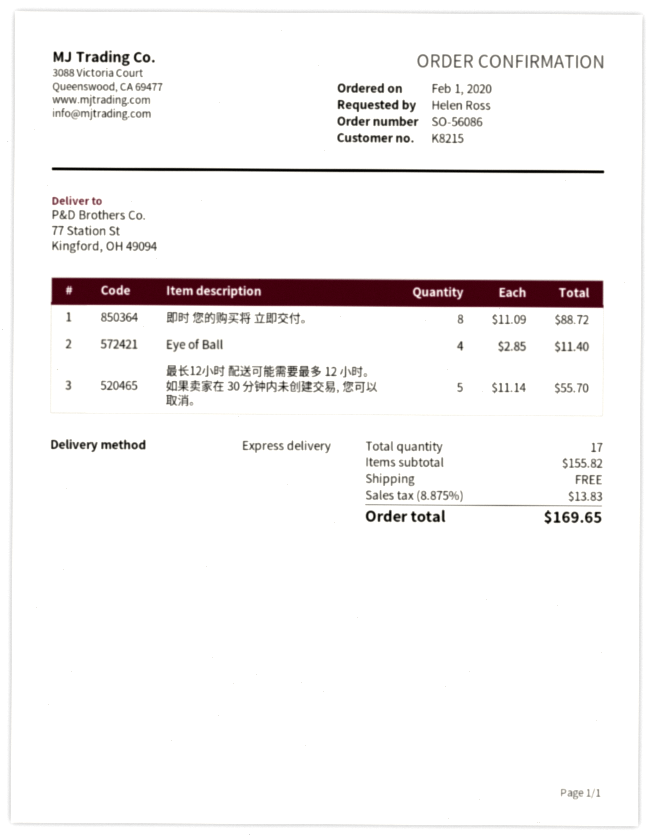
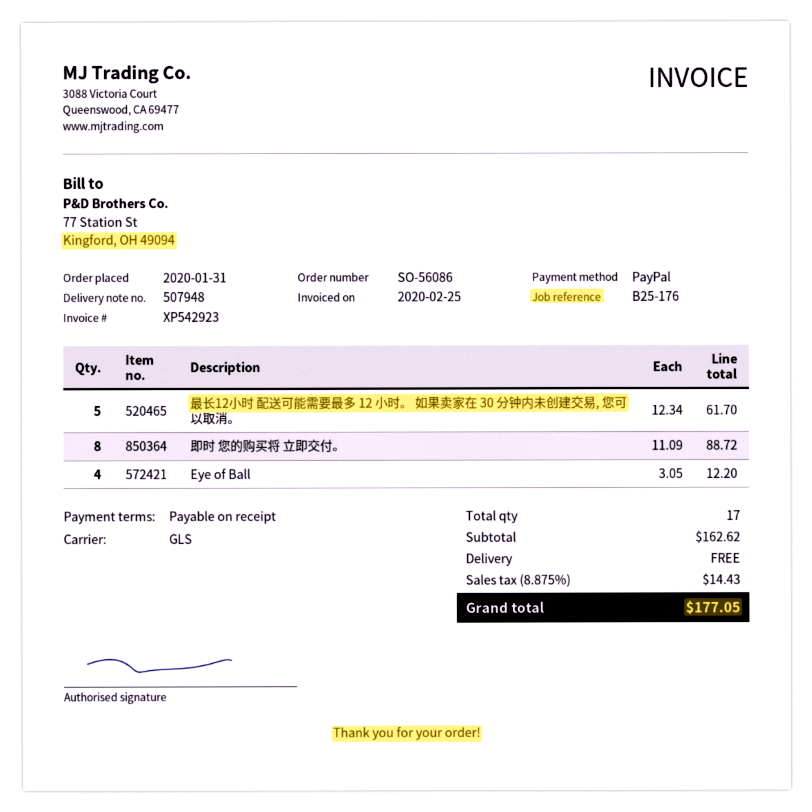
order date: 2020-02-01 -> 2020-01-31
shipping method: express -> GLS
Eye of Ball: 4 x 2.85 = 11.40 -> 4 x 3.05 = 12.20
最长12小时 配送可能需要最多 12 小时。 如果卖家在 30 分钟内未创建交易, 您可以取消。: 5 x 11.14 = 55.70 -> 5 x 12.34 = 61.70
subtotal: 155.82 -> 162.62
tax: 8.875% = 13.83 -> 8.875% = 14.43
total: 169.65 -> 177.05

